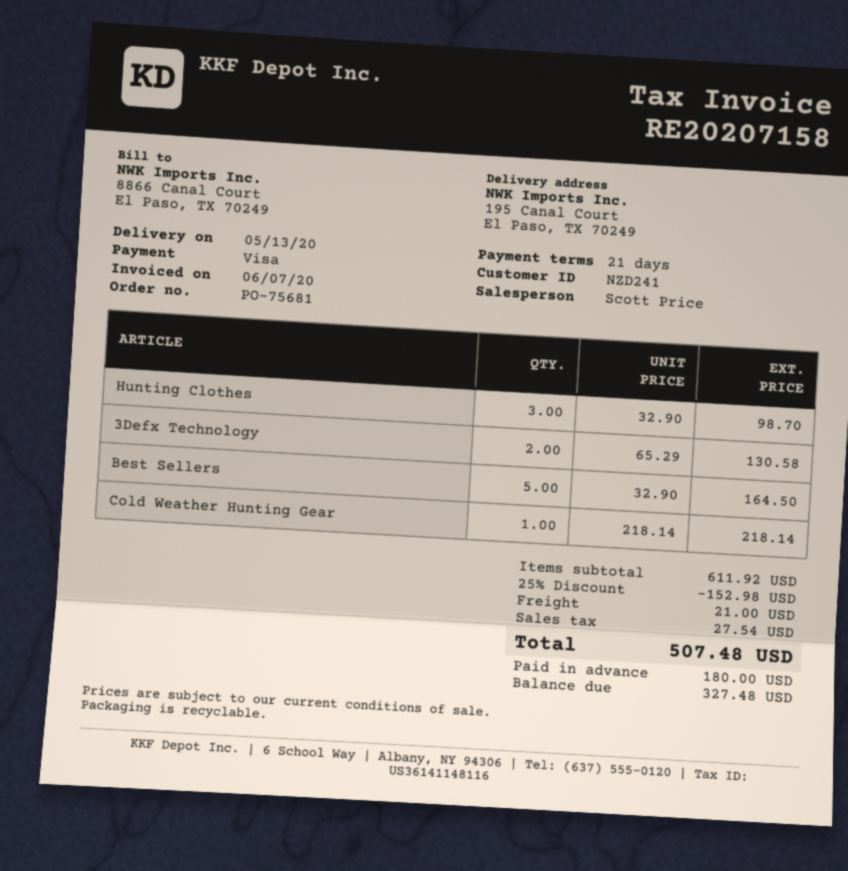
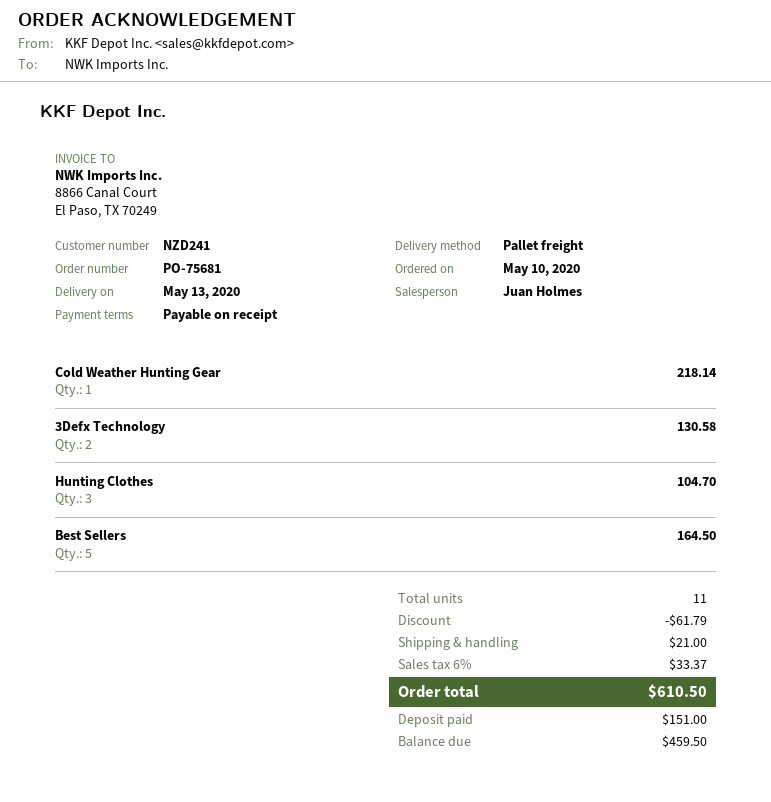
payment terms: 21 days -> on receipt
sales rep: Scott Price -> Juan Holmes
Hunting Clothes: 3 for 98.70 -> 3 for 104.70
discount: 152.98 -> 61.79
tax: 27.54 -> 33.37
total: 507.48 -> 610.50
deposit: 180.00 -> 151.00
balance: 327.48 -> 459.50

